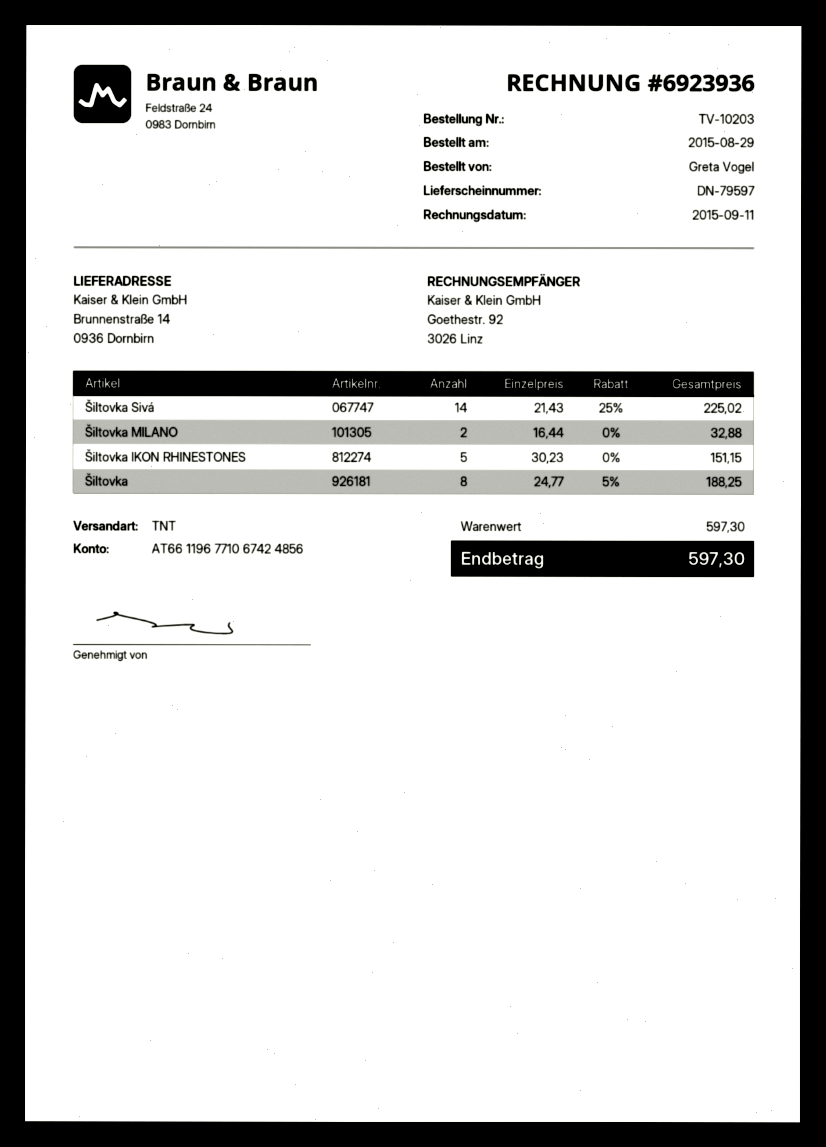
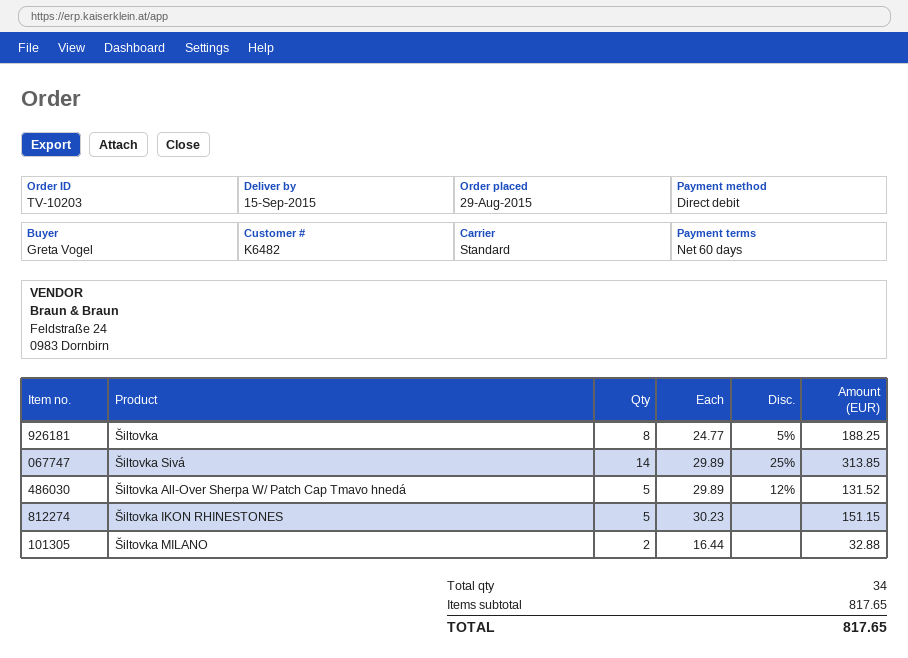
shipping method: TNT -> standard
Šiltovka Sivá: 14 x 21.43 - 25% = 225.02 -> 14 x 29.89 - 25% = 313.85
Šiltovka All-Over Sherpa W/ Patch Cap Tmavo hnedá: none -> 5 x 29.89 - 12% = 131.52
subtotal: 597.30 -> 817.65
total: 597.30 -> 817.65

